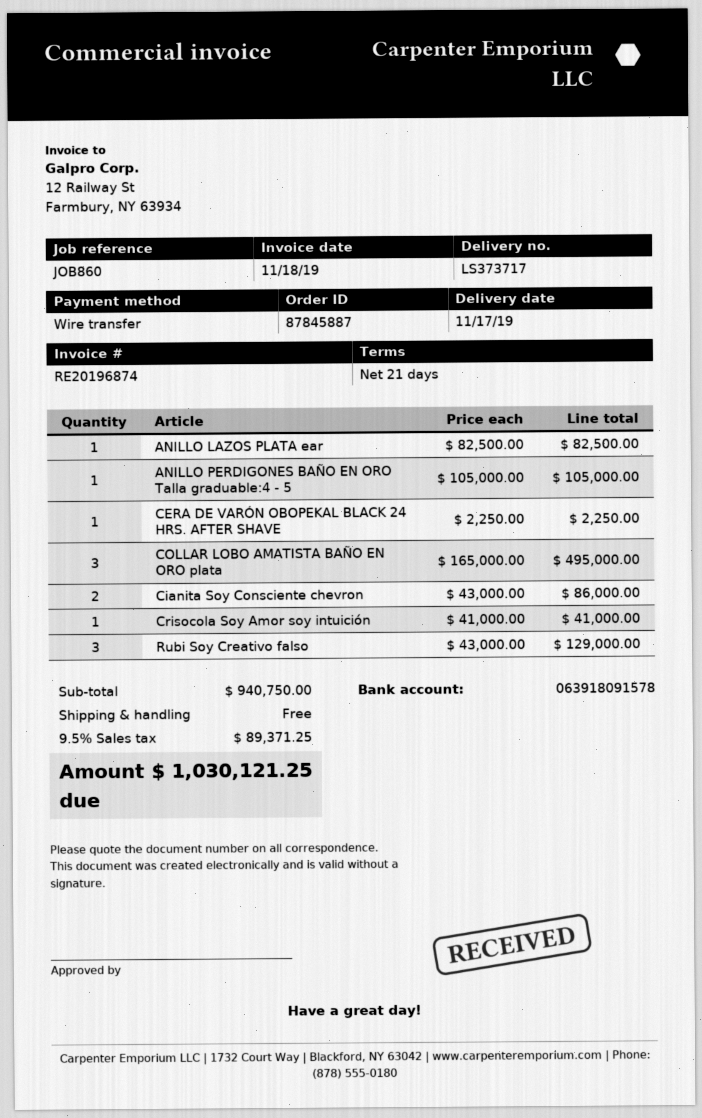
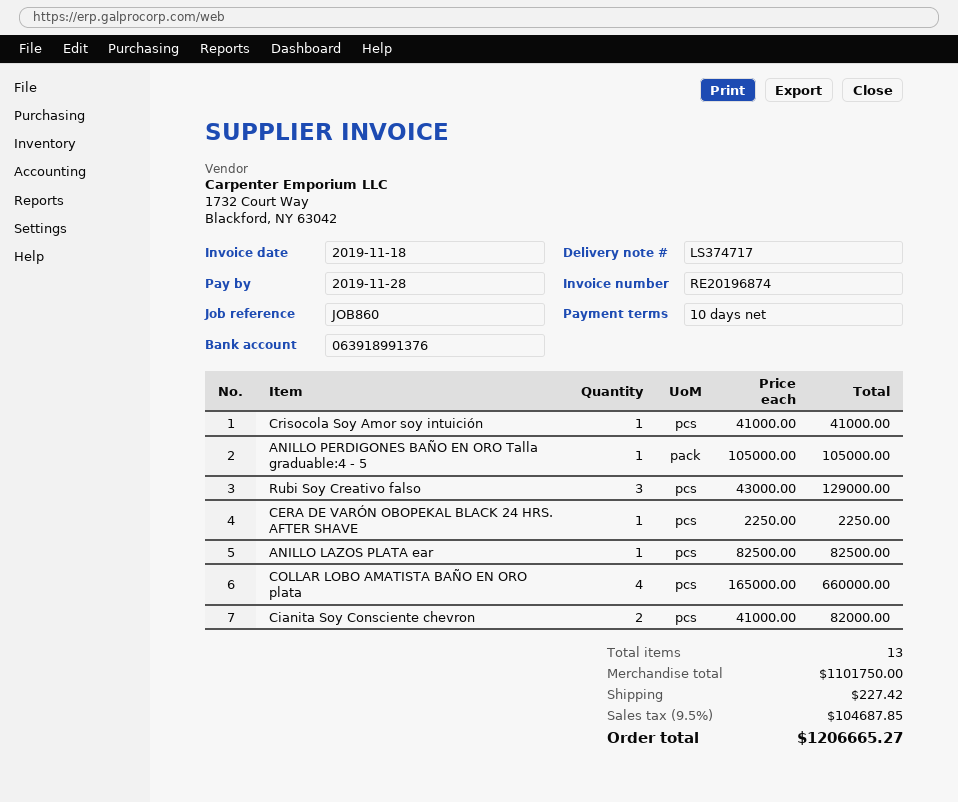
delivery note number: LS373717 -> LS374717
payment terms: 21 days -> 10 days
bank account: 063918091578 -> 063918991376
COLLAR LOBO AMATISTA BAÑO EN ORO plata: 3 x 165000.00 = 495000.00 -> 4 x 165000.00 = 660000.00
Cianita Soy Consciente chevron: 2 x 43000.00 = 86000.00 -> 2 x 41000.00 = 82000.00
subtotal: 940750.00 -> 1101750.00
shipping: 0.00 -> 227.42
tax: 9.5% = 89371.25 -> 9.5% = 104687.85
total: 1030121.25 -> 1206665.27

